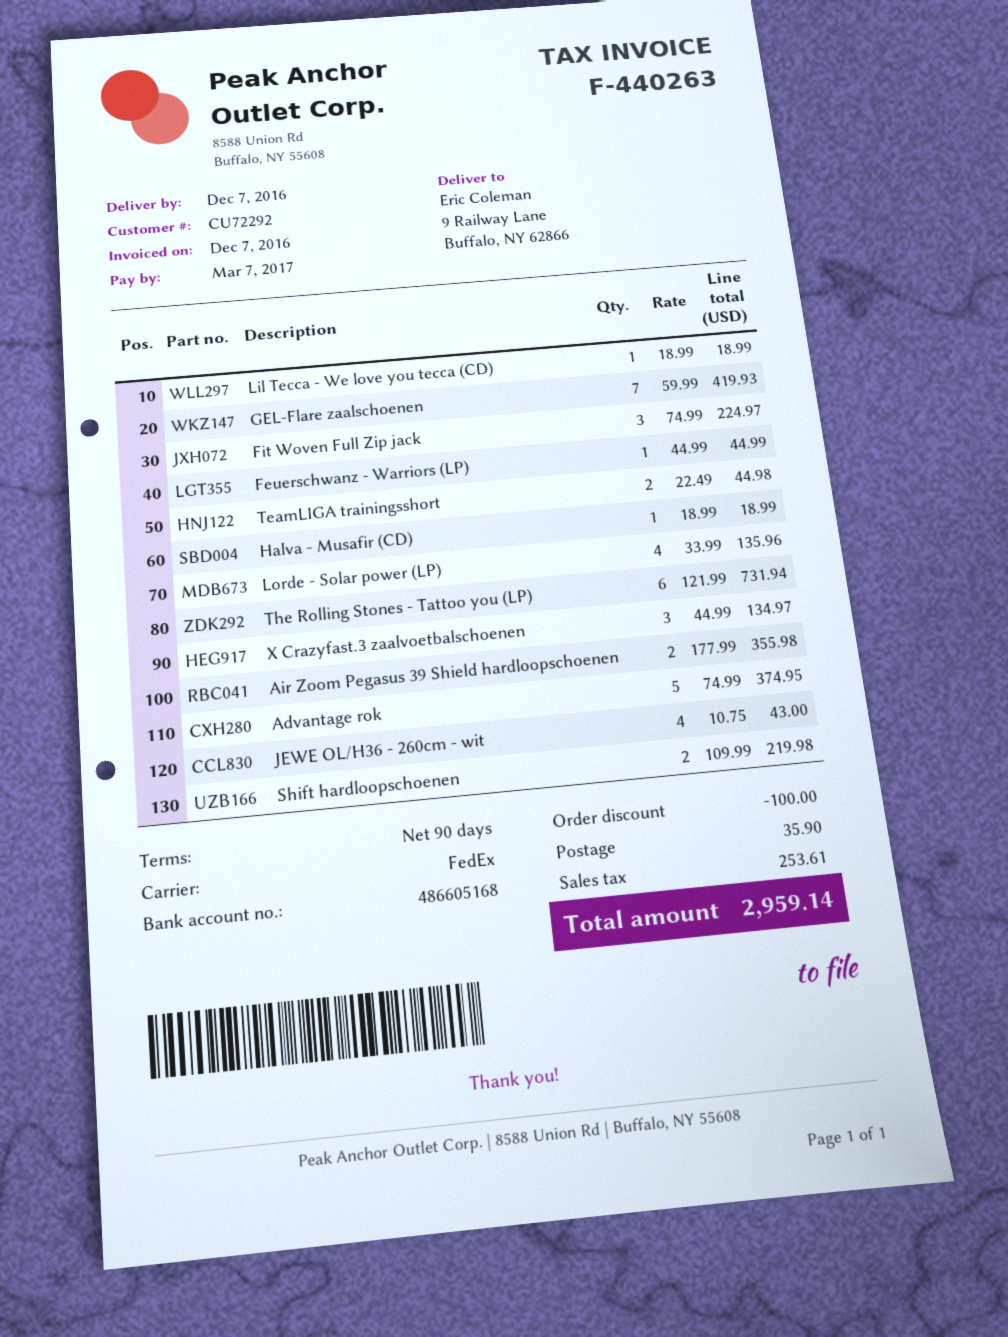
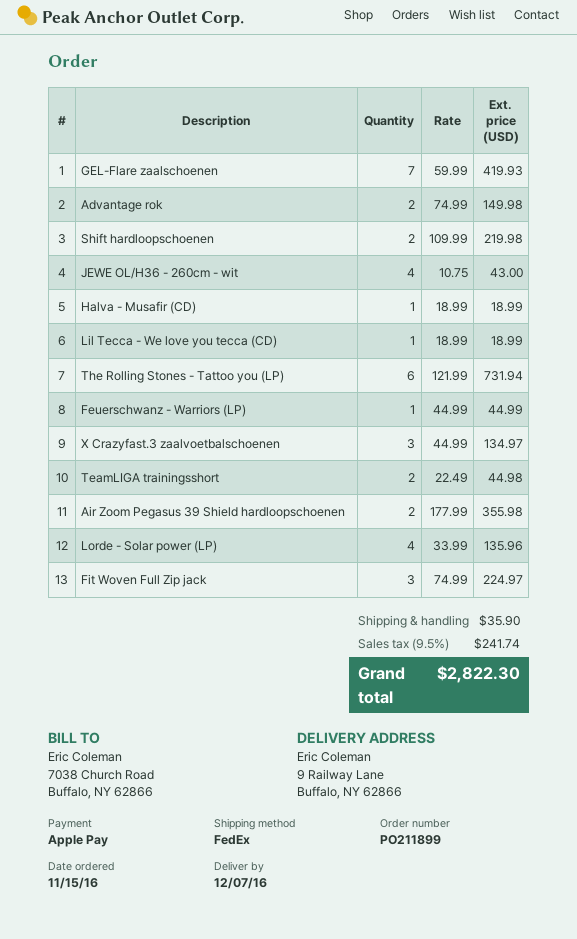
Advantage rok: 5 x 74.99 = 374.95 -> 2 x 74.99 = 149.98
discount: 100.00 -> none
tax: 253.61 -> 241.74
total: 2959.14 -> 2822.30

